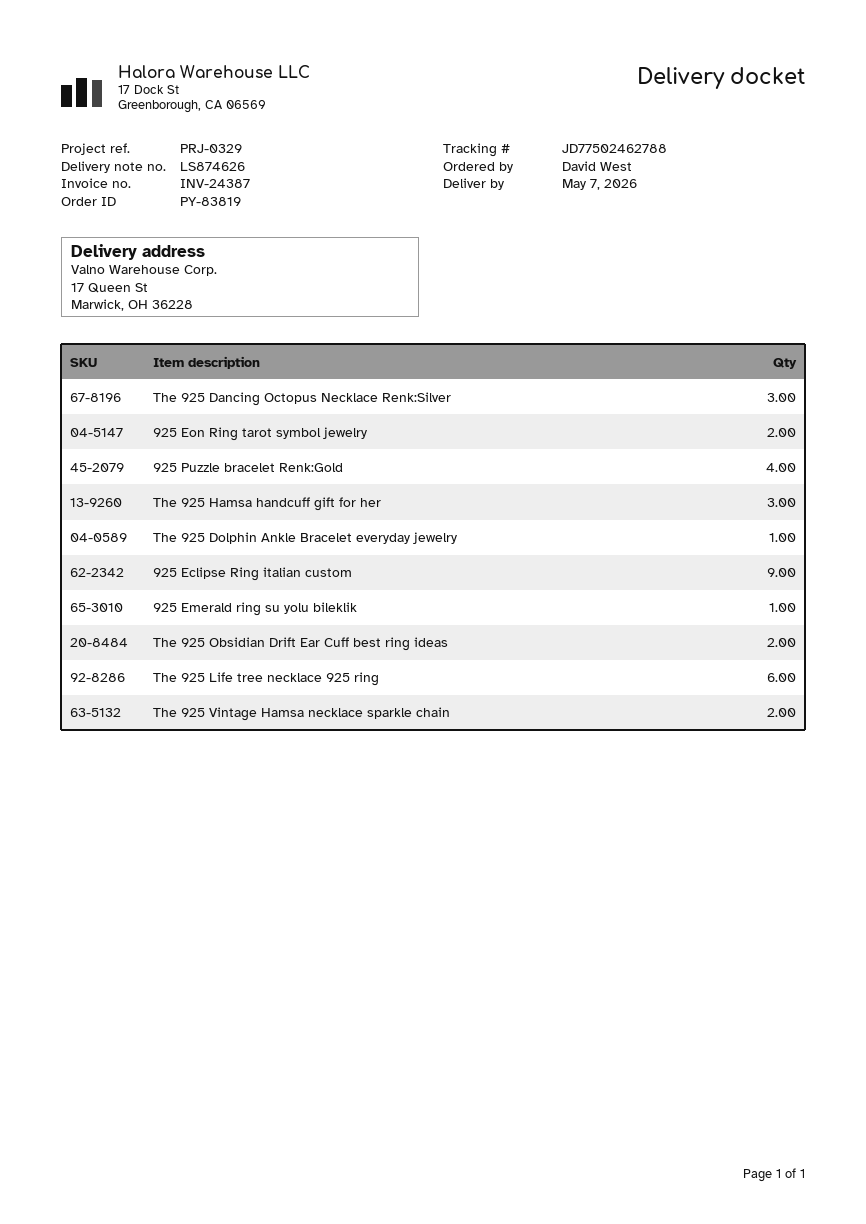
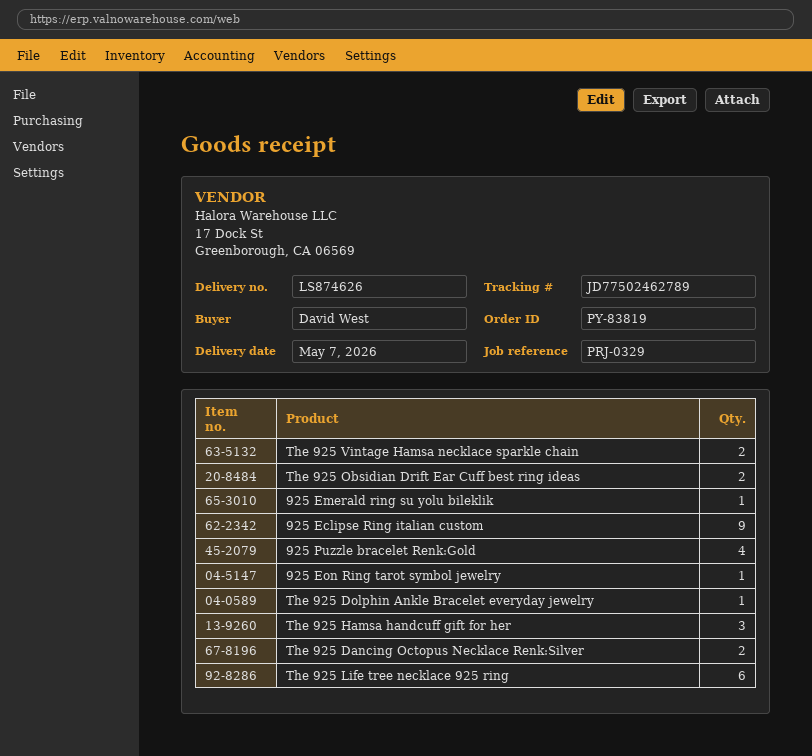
tracking number: JD77502462788 -> JD77502462789
The 925 Dancing Octopus Necklace Renk:Silver: 3 -> 2
925 Eon Ring tarot symbol jewelry: 2 -> 1

